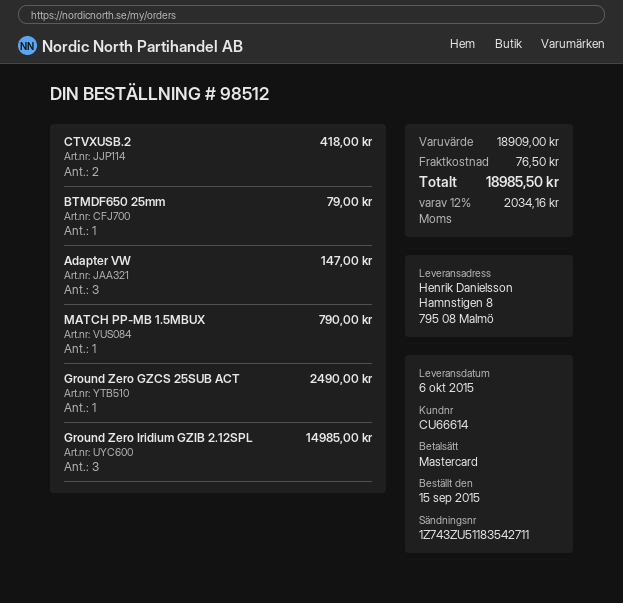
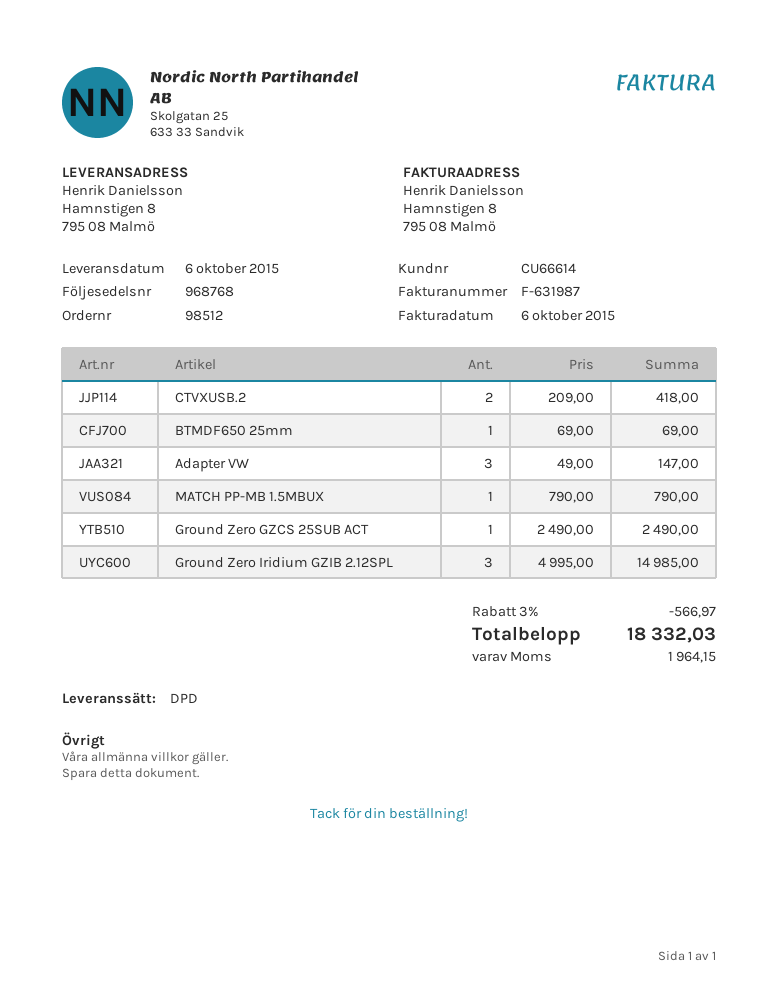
BTMDF650 25mm: 1 for 79.00 -> 1 for 69.00
discount: none -> 3% = 566.97
shipping: 76.50 -> none
tax: 2034.16 -> 1964.15
total: 18985.50 -> 18332.03

